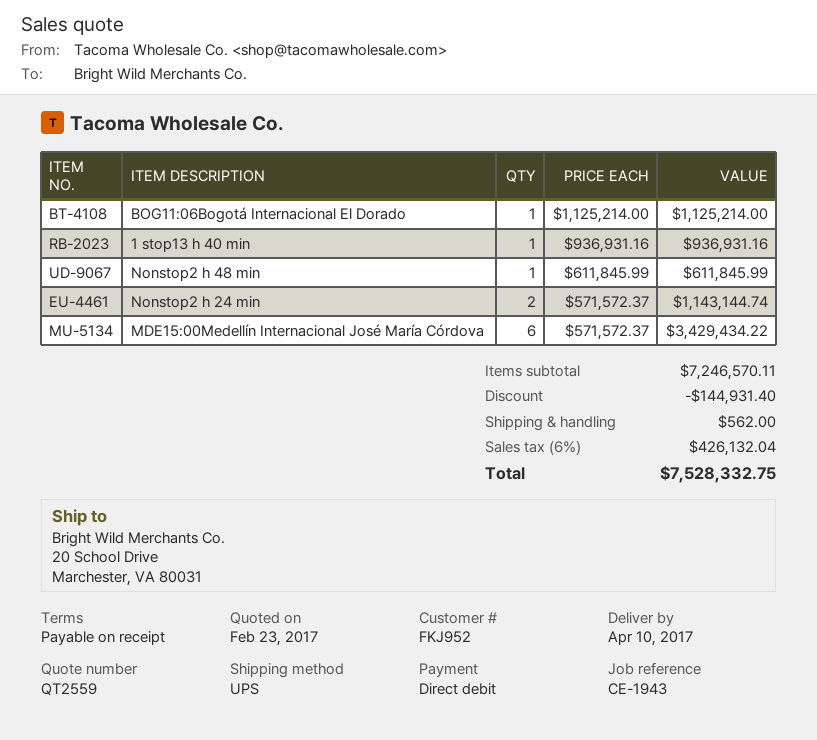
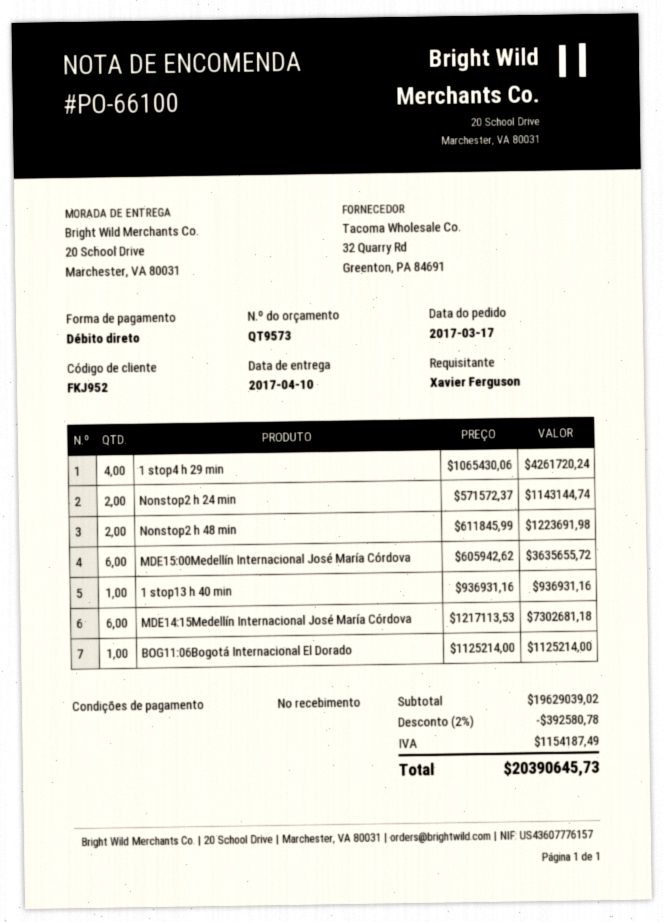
quote number: QT2559 -> QT9573
Nonstop2 h 48 min: 1 x 611845.99 = 611845.99 -> 2 x 611845.99 = 1223691.98
MDE15:00Medellín Internacional José María Córdova: 6 x 571572.37 = 3429434.22 -> 6 x 605942.62 = 3635655.72
1 stop4 h 29 min: none -> 4 x 1065430.06 = 4261720.24
MDE14:15Medellín Internacional José María Córdova: none -> 6 x 1217113.53 = 7302681.18
subtotal: 7246570.11 -> 19629039.02
discount: 144931.40 -> 392580.78
shipping: 562.00 -> none
tax: 426132.04 -> 1154187.49
total: 7528332.75 -> 20390645.73

